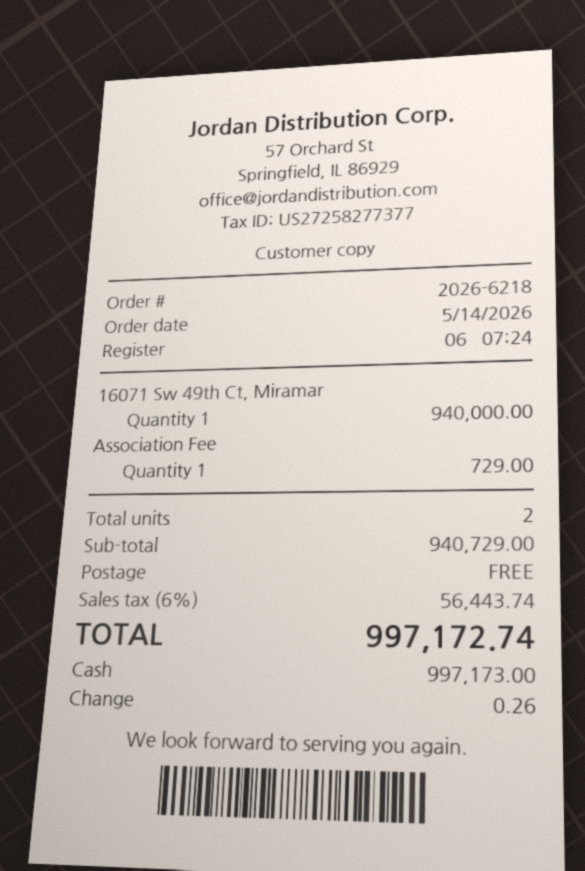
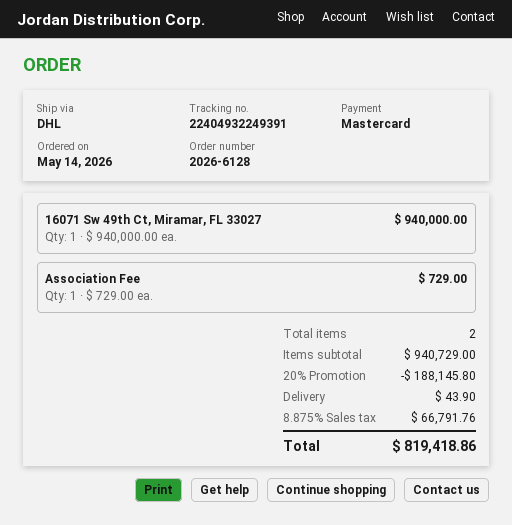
order number: 2026-6218 -> 2026-6128
payment method: cash -> Mastercard
discount: none -> 20% = 188145.80
shipping: 0.00 -> 43.90
tax: 6% = 56443.74 -> 8.875% = 66791.76
total: 997172.74 -> 819418.86

